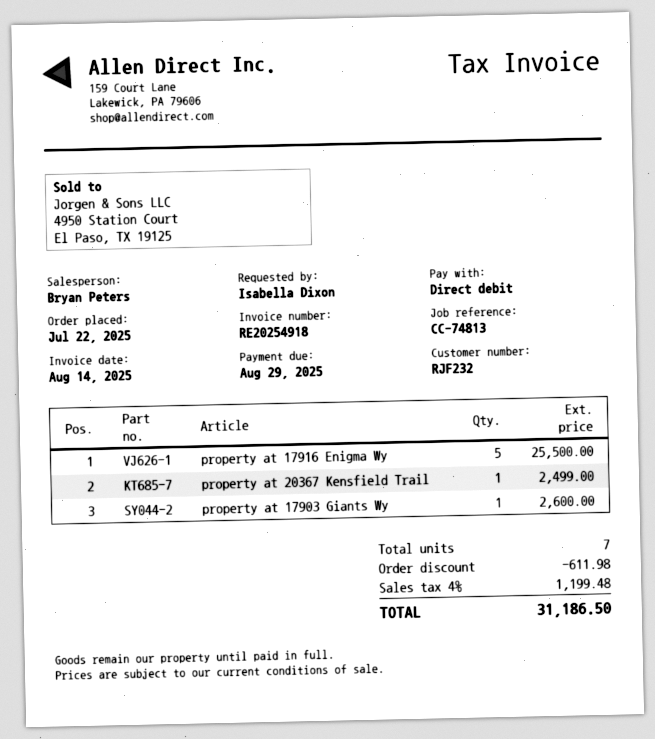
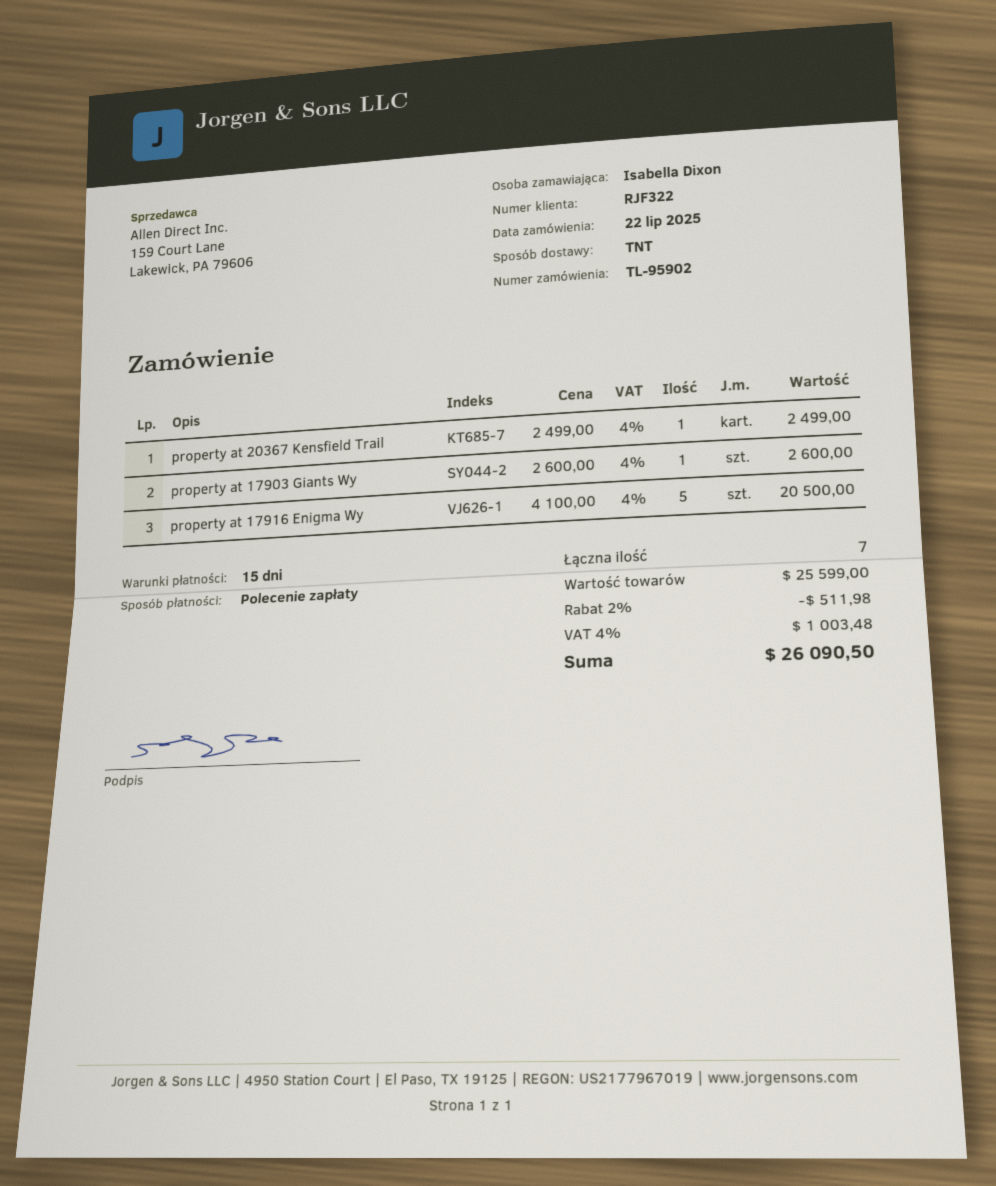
customer number: RJF232 -> RJF322
property at 17916 Enigma Wy: 5 for 25500.00 -> 5 for 20500.00
discount: 611.98 -> 511.98
tax: 4% = 1199.48 -> 4% = 1003.48
total: 31186.50 -> 26090.50

